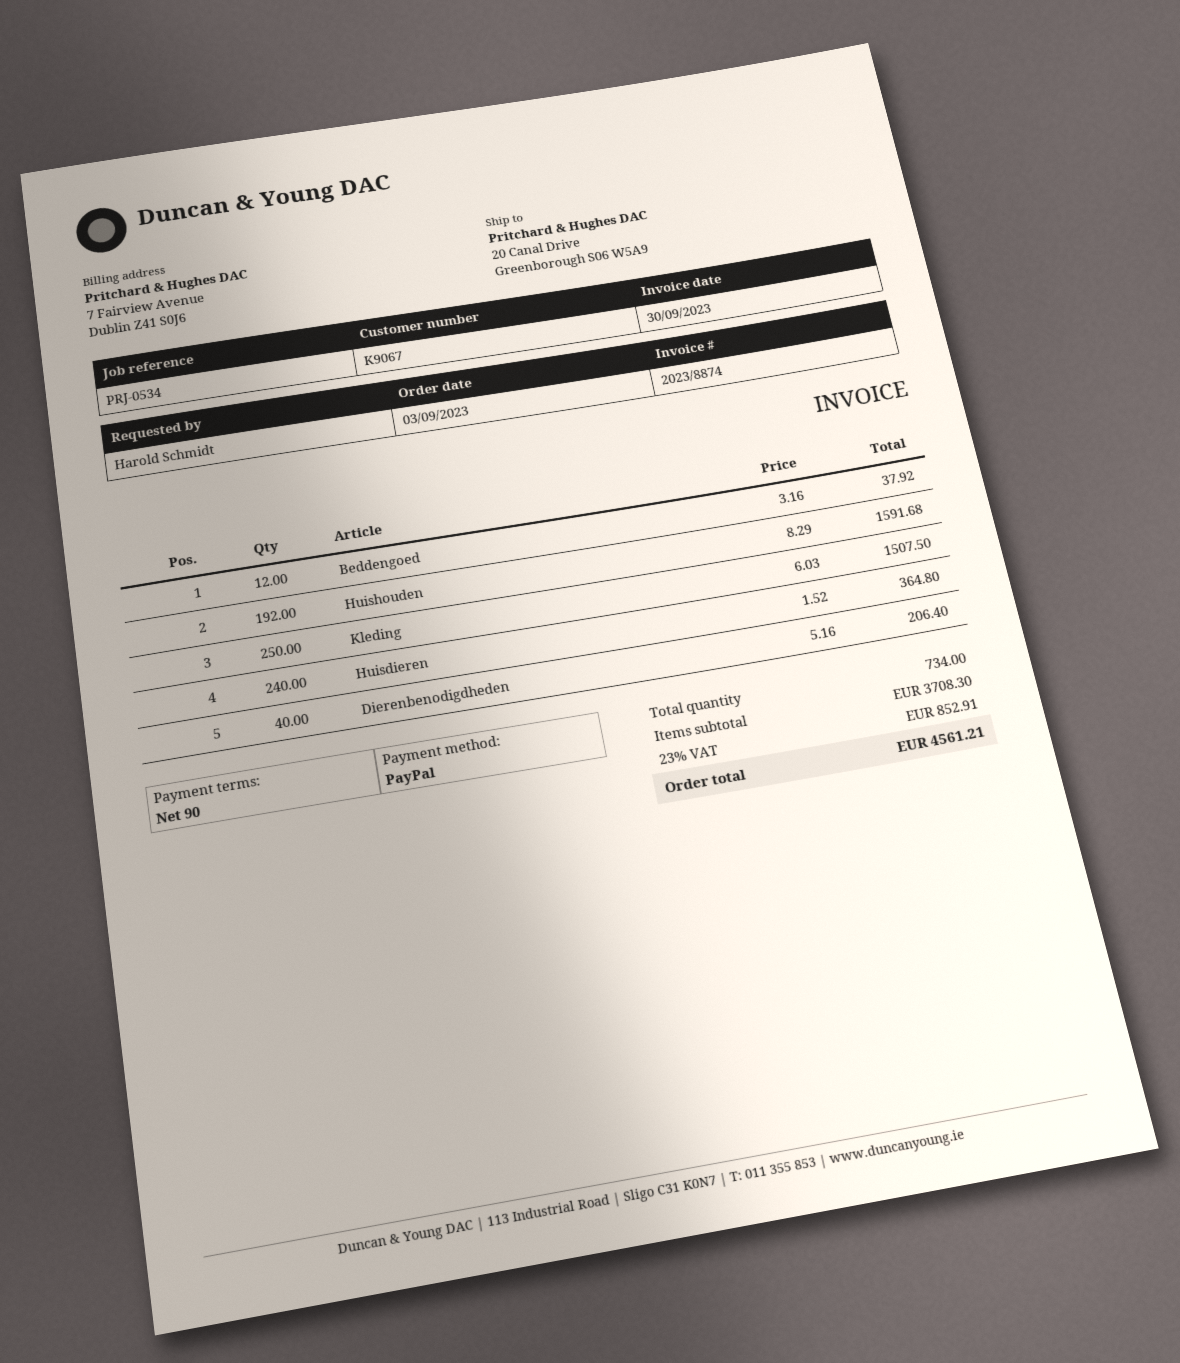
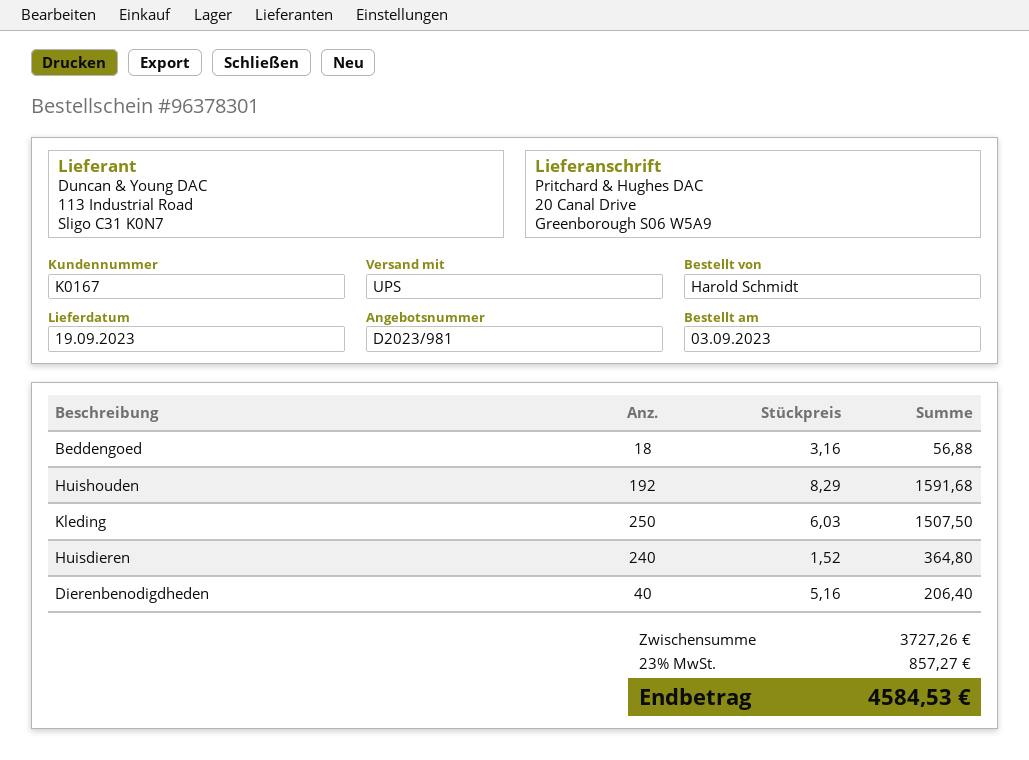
customer number: K9067 -> K0167
Beddengoed: 12 x 3.16 = 37.92 -> 18 x 3.16 = 56.88
subtotal: 3708.30 -> 3727.26
tax: 23% = 852.91 -> 23% = 857.27
total: 4561.21 -> 4584.53

